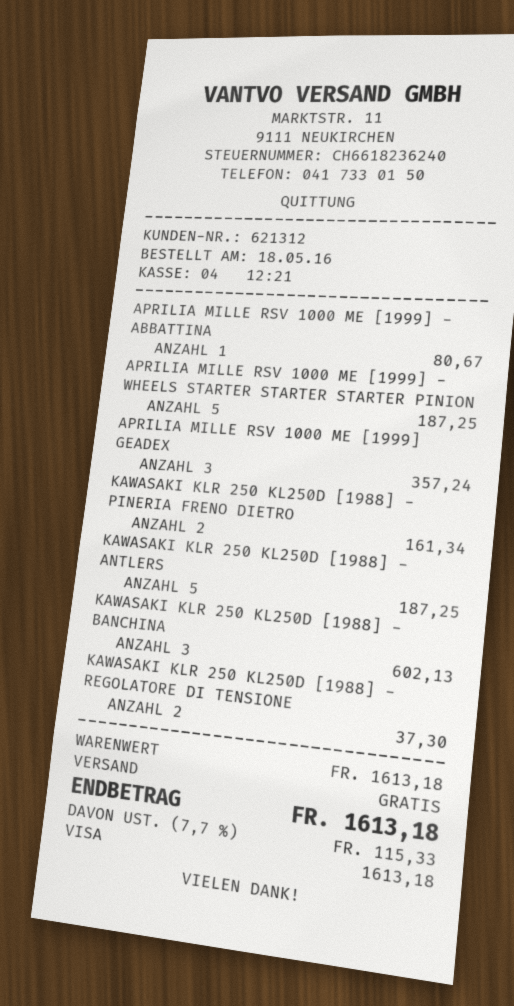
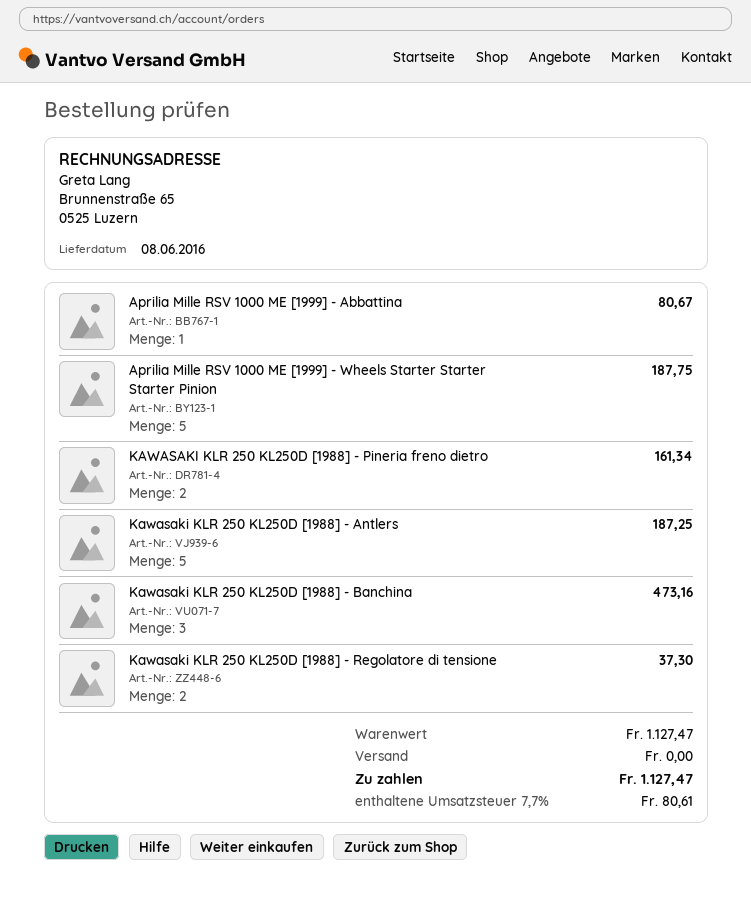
APRILIA MILLE RSV 1000 ME [1999] - WHEELS STARTER STARTER STARTER PINION: 5 for 187.25 -> 5 for 187.75
APRILIA MILLE RSV 1000 ME [1999] GEADEX: 3 for 357.24 -> none
KAWASAKI KLR 250 KL250D [1988] - BANCHINA: 3 for 602.13 -> 3 for 473.16
subtotal: 1613.18 -> 1127.47
tax: 7.7% = 115.33 -> 7.7% = 80.61
total: 1613.18 -> 1127.47

